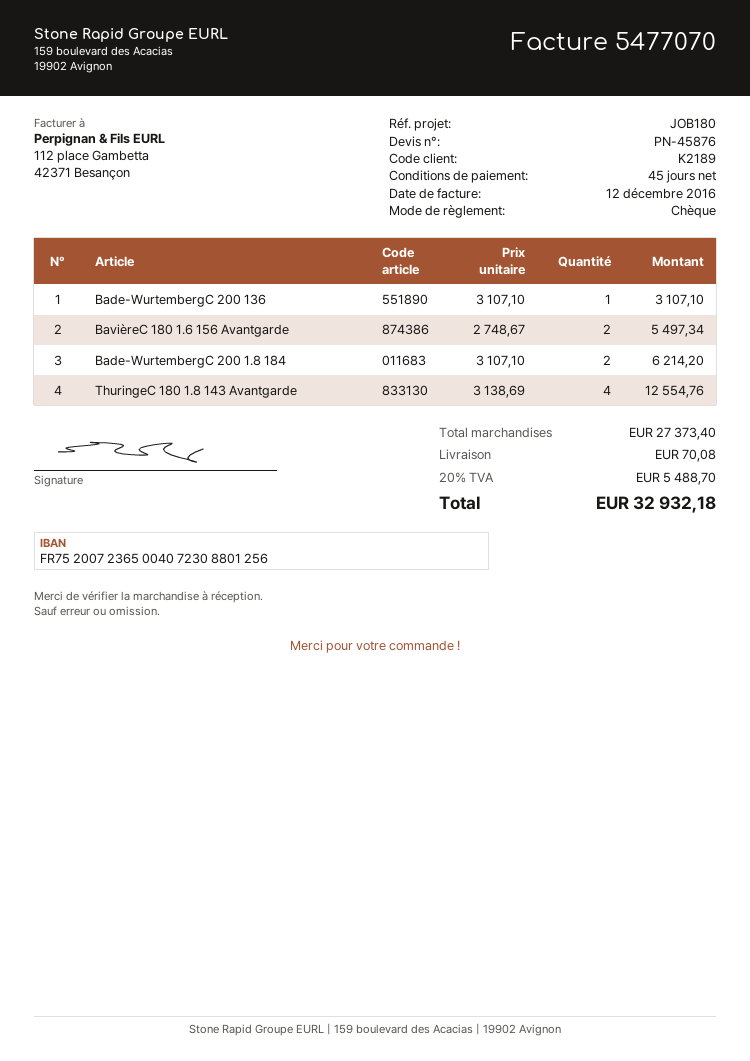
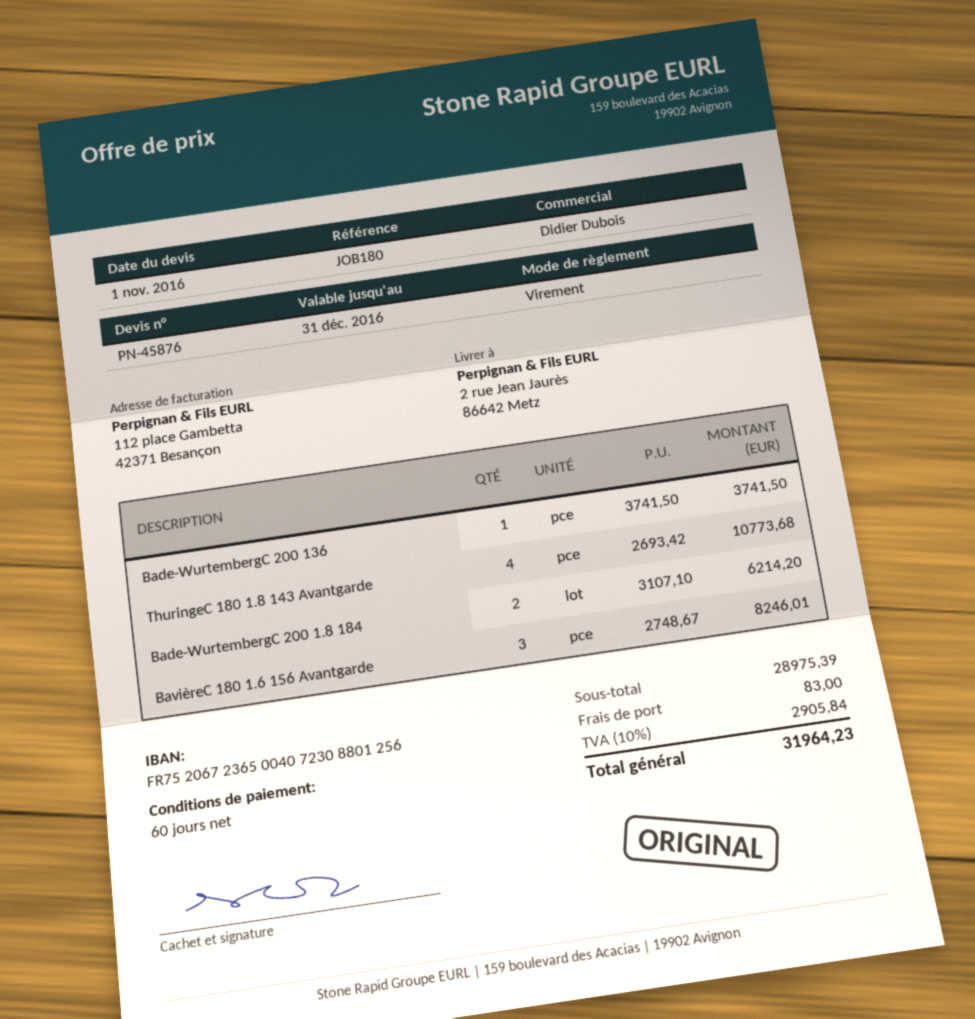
payment terms: 45 days -> 60 days
payment method: cheque -> bank transfer
bank account: FR7520072365004072308801256 -> FR7520672365004072308801256
Bade-WurtembergC 200 136: 1 x 3107.10 = 3107.10 -> 1 x 3741.50 = 3741.50
BavièreC 180 1.6 156 Avantgarde: 2 x 2748.67 = 5497.34 -> 3 x 2748.67 = 8246.01
ThuringeC 180 1.8 143 Avantgarde: 4 x 3138.69 = 12554.76 -> 4 x 2693.42 = 10773.68
subtotal: 27373.40 -> 28975.39
shipping: 70.08 -> 83.00
tax: 20% = 5488.70 -> 10% = 2905.84
total: 32932.18 -> 31964.23

